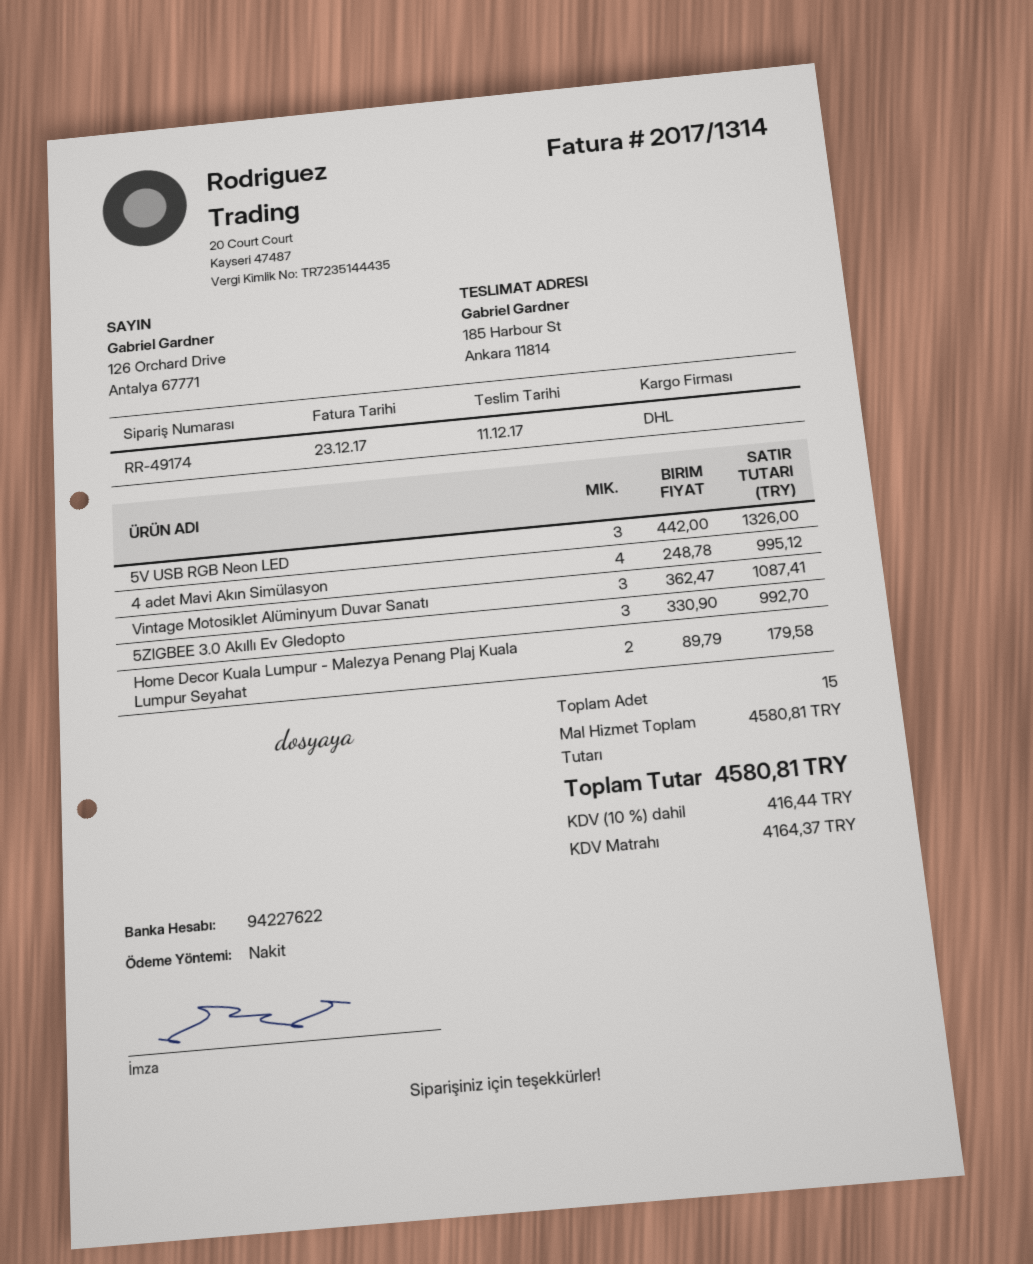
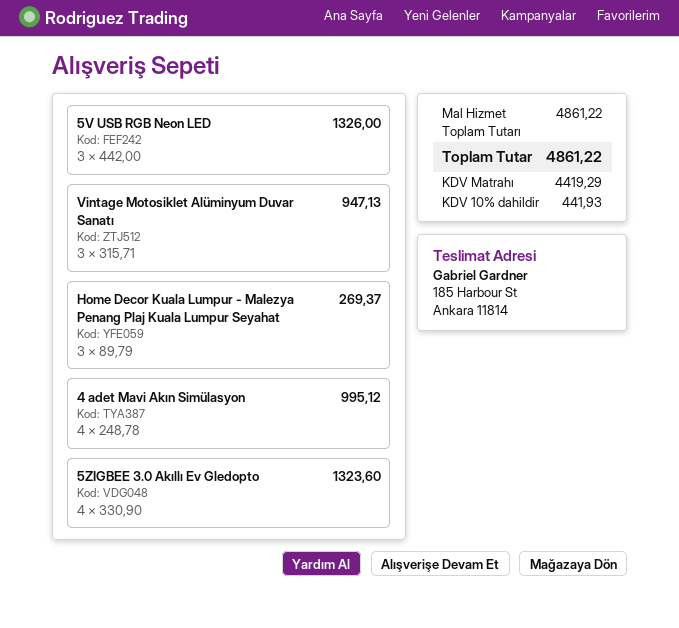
Vintage Motosiklet Alüminyum Duvar Sanatı: 3 x 362.47 = 1087.41 -> 3 x 315.71 = 947.13
5ZIGBEE 3.0 Akıllı Ev Gledopto: 3 x 330.90 = 992.70 -> 4 x 330.90 = 1323.60
Home Decor Kuala Lumpur - Malezya Penang Plaj Kuala Lumpur Seyahat: 2 x 89.79 = 179.58 -> 3 x 89.79 = 269.37
subtotal: 4580.81 -> 4861.22
net: 4164.37 -> 4419.29
tax: 10% = 416.44 -> 10% = 441.93
total: 4580.81 -> 4861.22

